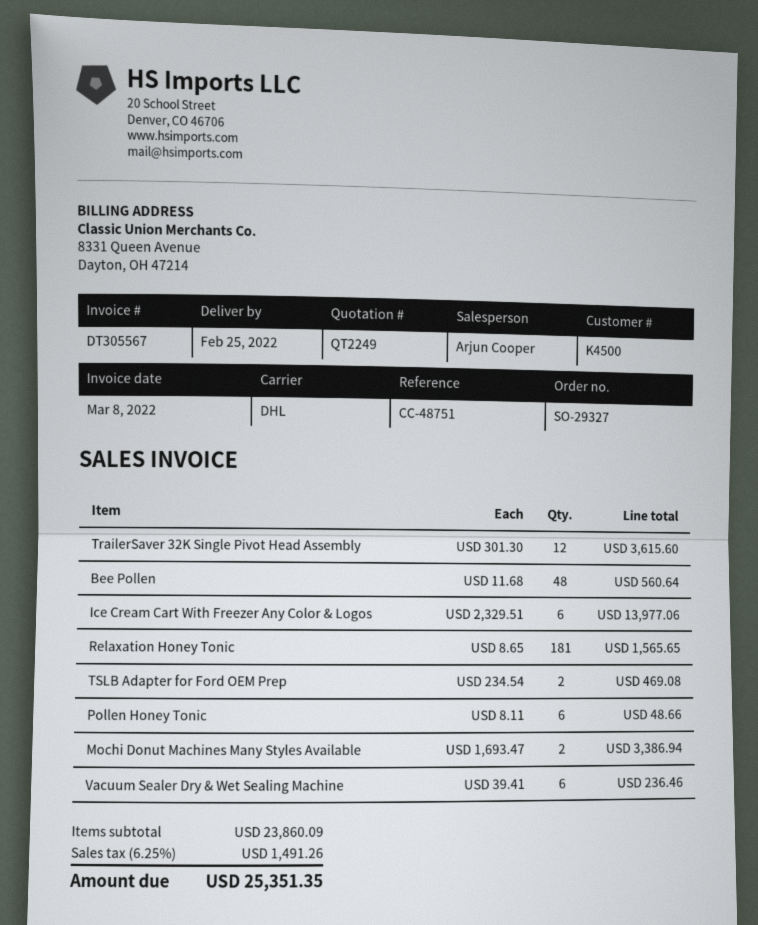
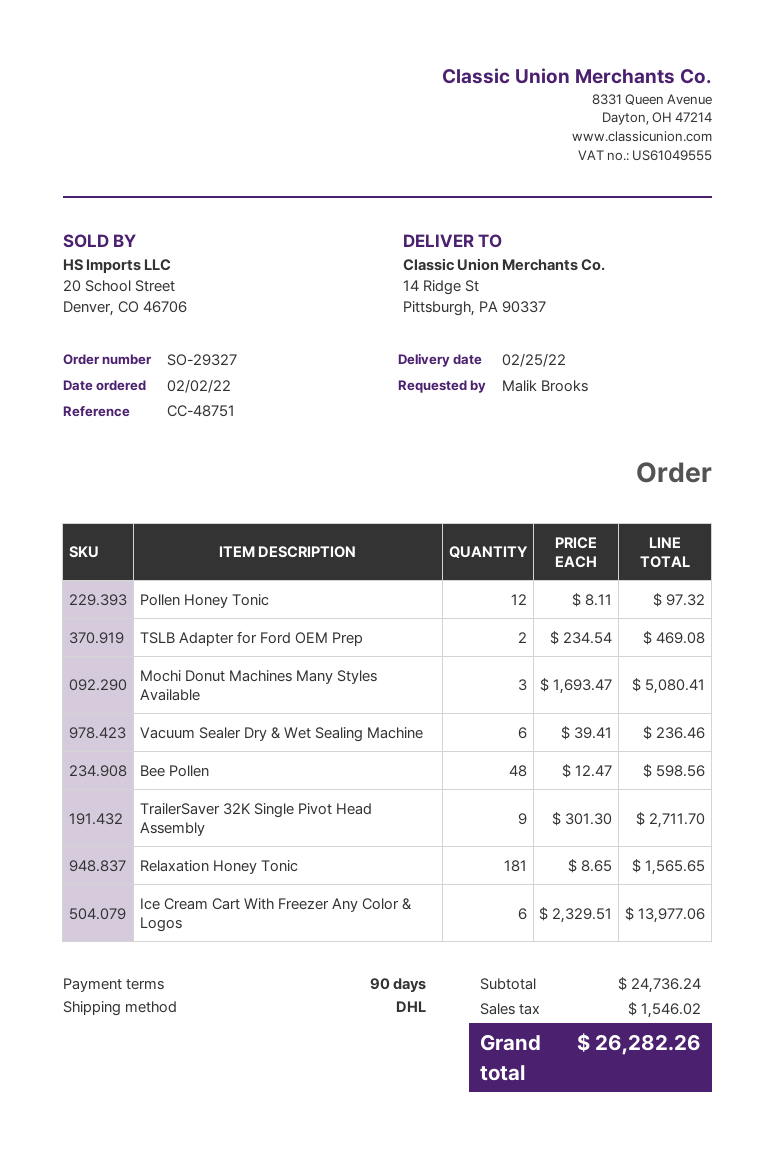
TrailerSaver 32K Single Pivot Head Assembly: 12 x 301.30 = 3615.60 -> 9 x 301.30 = 2711.70
Bee Pollen: 48 x 11.68 = 560.64 -> 48 x 12.47 = 598.56
Pollen Honey Tonic: 6 x 8.11 = 48.66 -> 12 x 8.11 = 97.32
Mochi Donut Machines Many Styles Available: 2 x 1693.47 = 3386.94 -> 3 x 1693.47 = 5080.41
subtotal: 23860.09 -> 24736.24
tax: 1491.26 -> 1546.02
total: 25351.35 -> 26282.26

